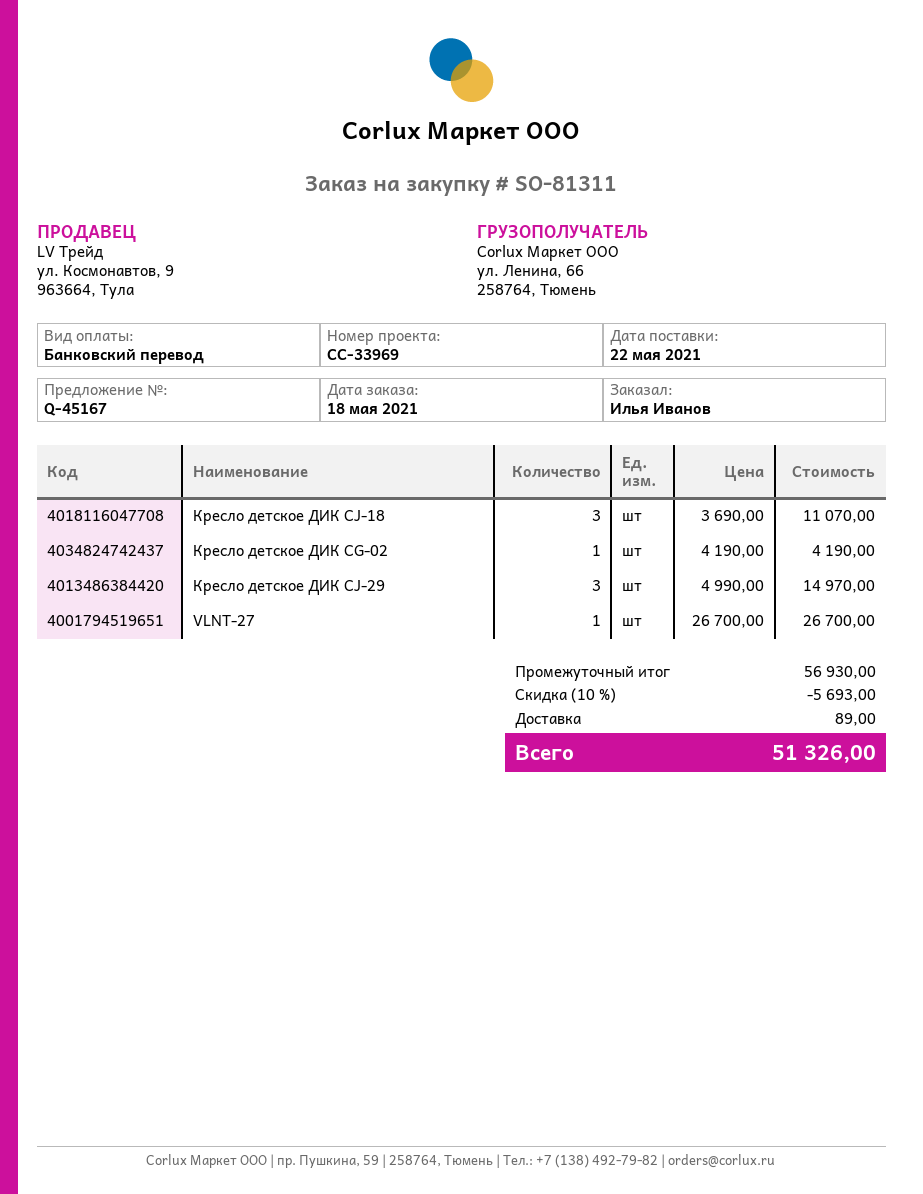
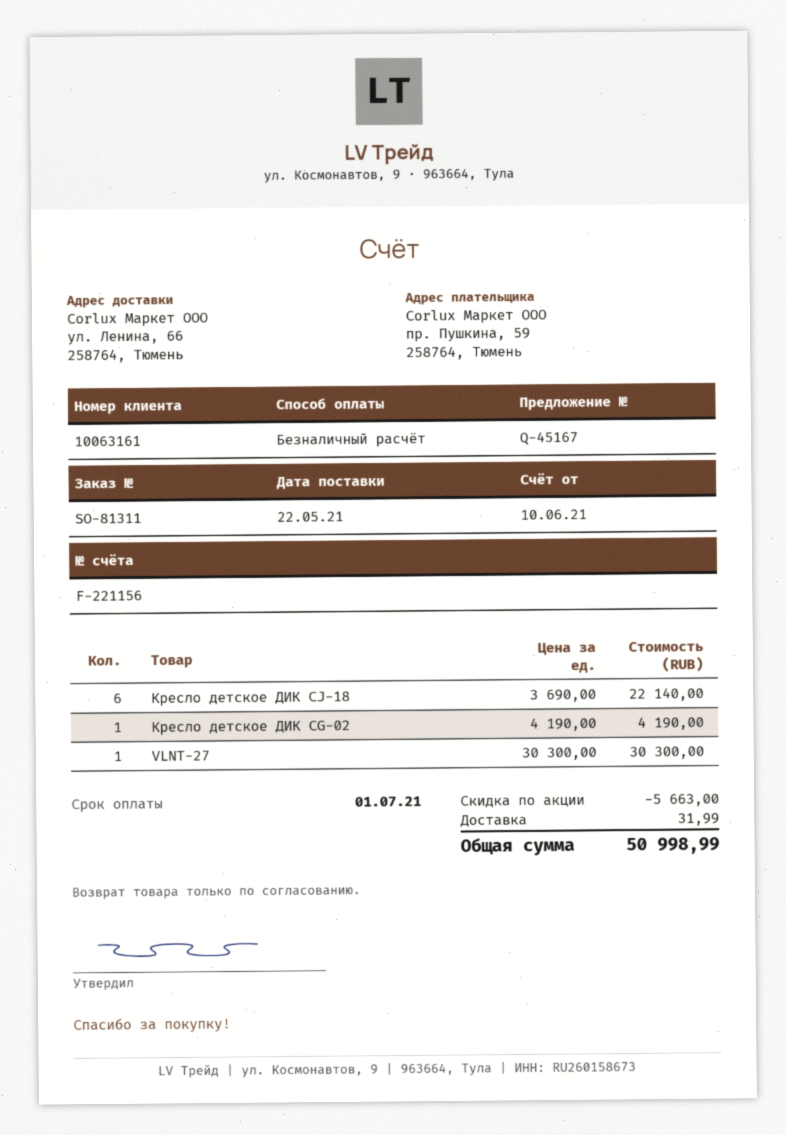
Кресло детское ДИК CJ-18: 3 x 3690.00 = 11070.00 -> 6 x 3690.00 = 22140.00
Кресло детское ДИК CJ-29: 3 x 4990.00 = 14970.00 -> none
VLNT-27: 1 x 26700.00 = 26700.00 -> 1 x 30300.00 = 30300.00
discount: 5693.00 -> 5663.00
shipping: 89.00 -> 31.99
total: 51326.00 -> 50998.99

